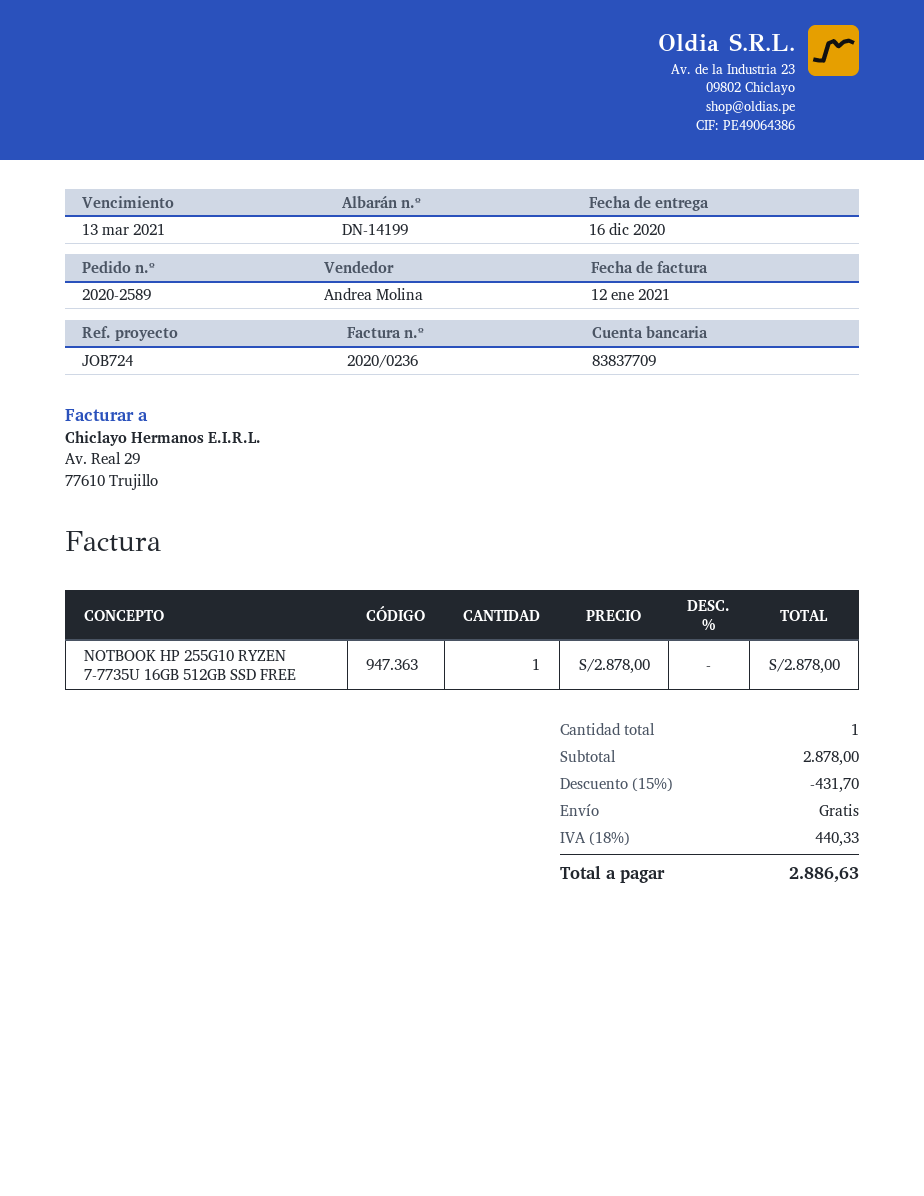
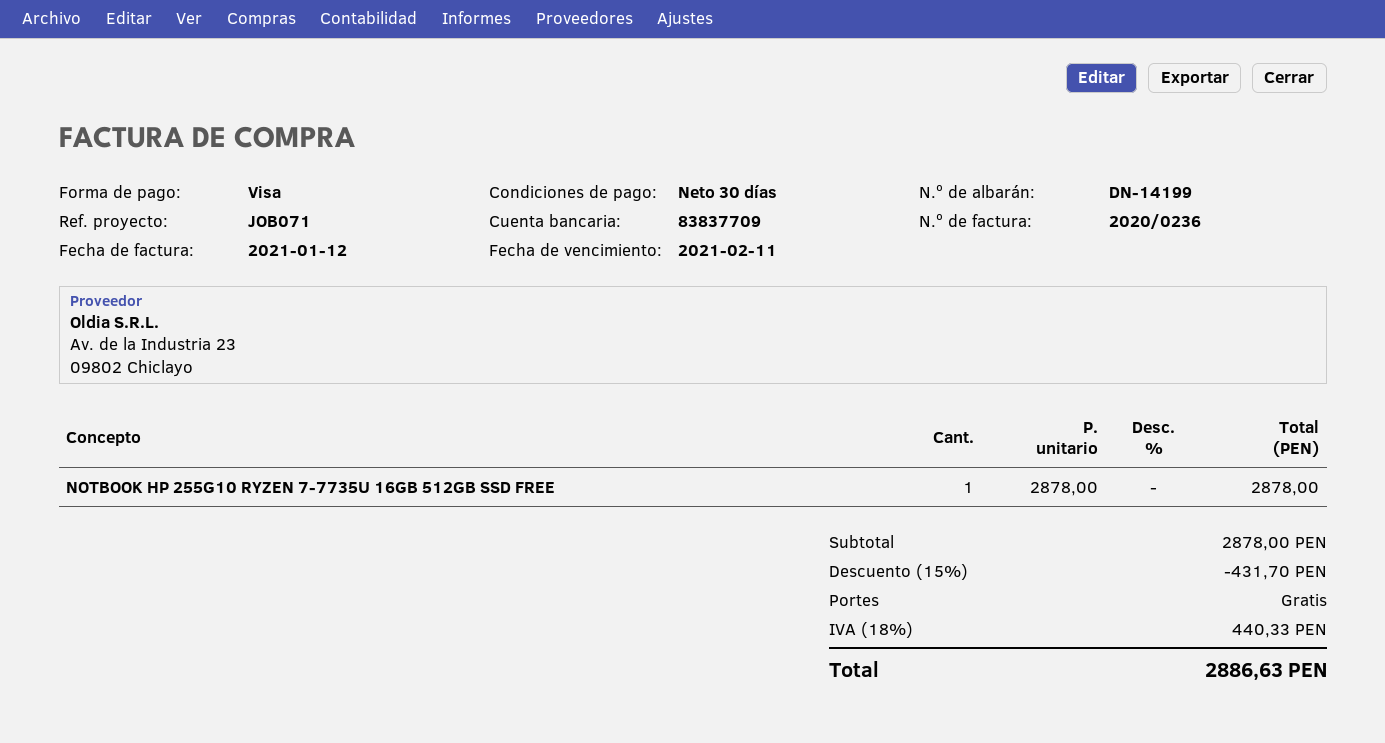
due date: 2021-03-13 -> 2021-02-11
reference: JOB724 -> JOB071

